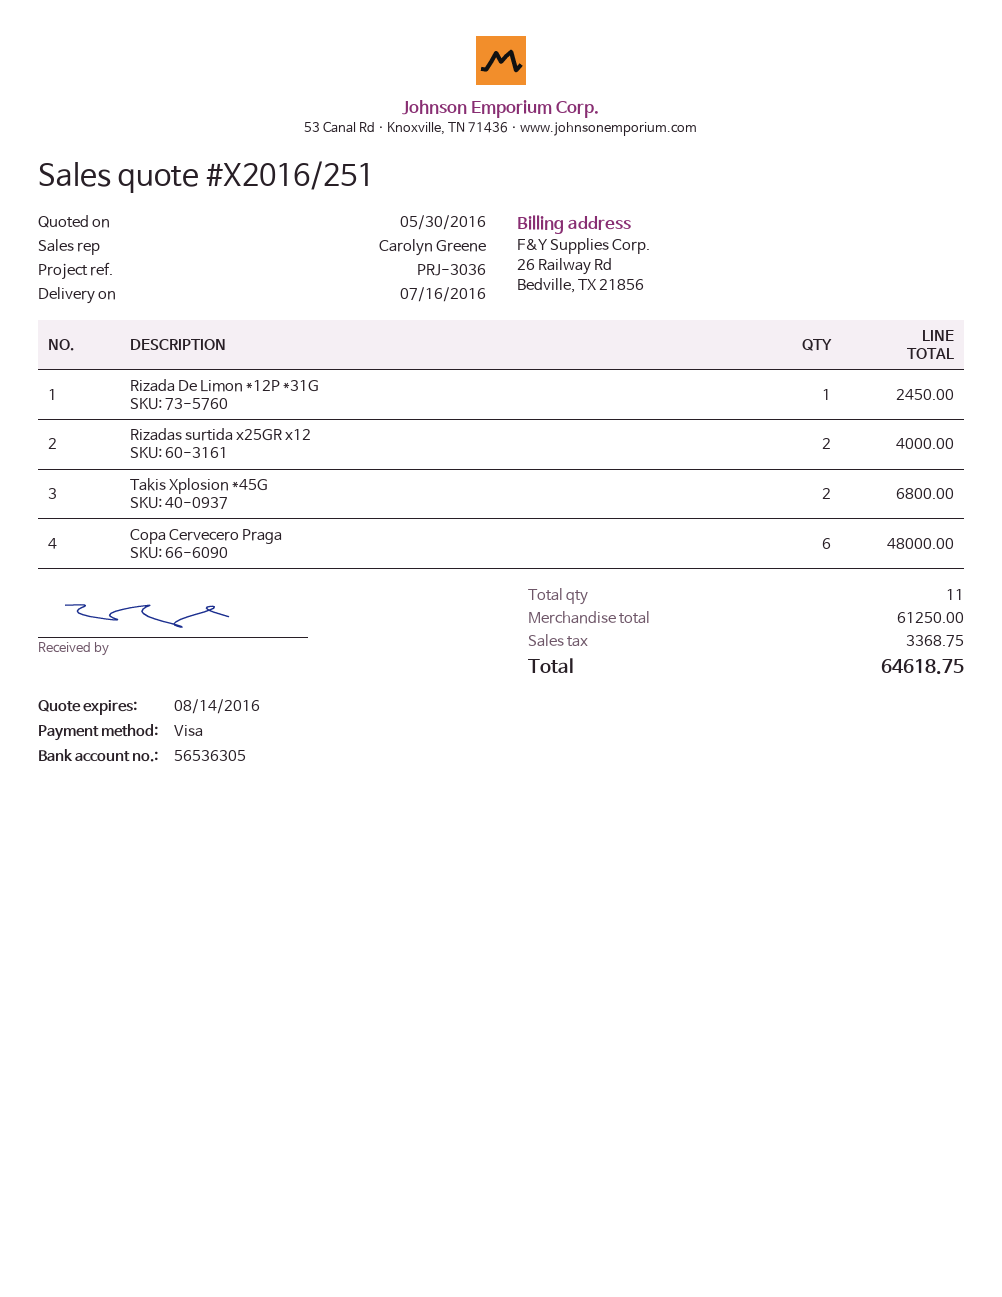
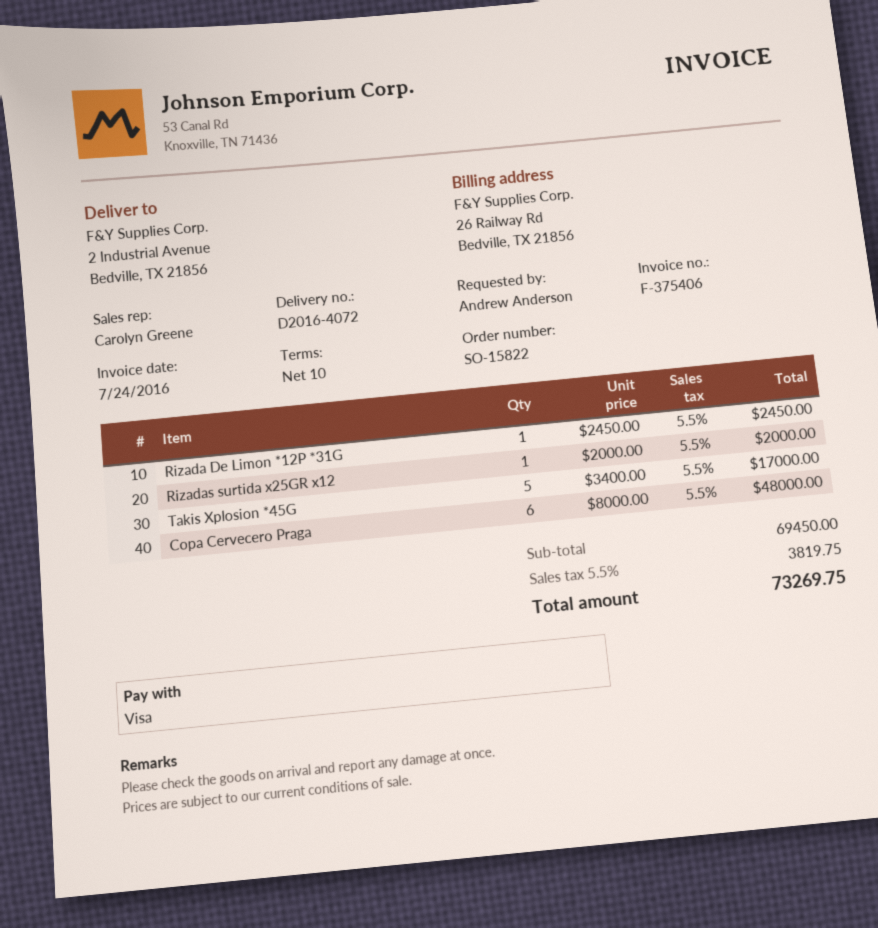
Rizadas surtida x25GR x12: 2 for 4000.00 -> 1 for 2000.00
Takis Xplosion *45G: 2 for 6800.00 -> 5 for 17000.00
subtotal: 61250.00 -> 69450.00
tax: 3368.75 -> 3819.75
total: 64618.75 -> 73269.75

